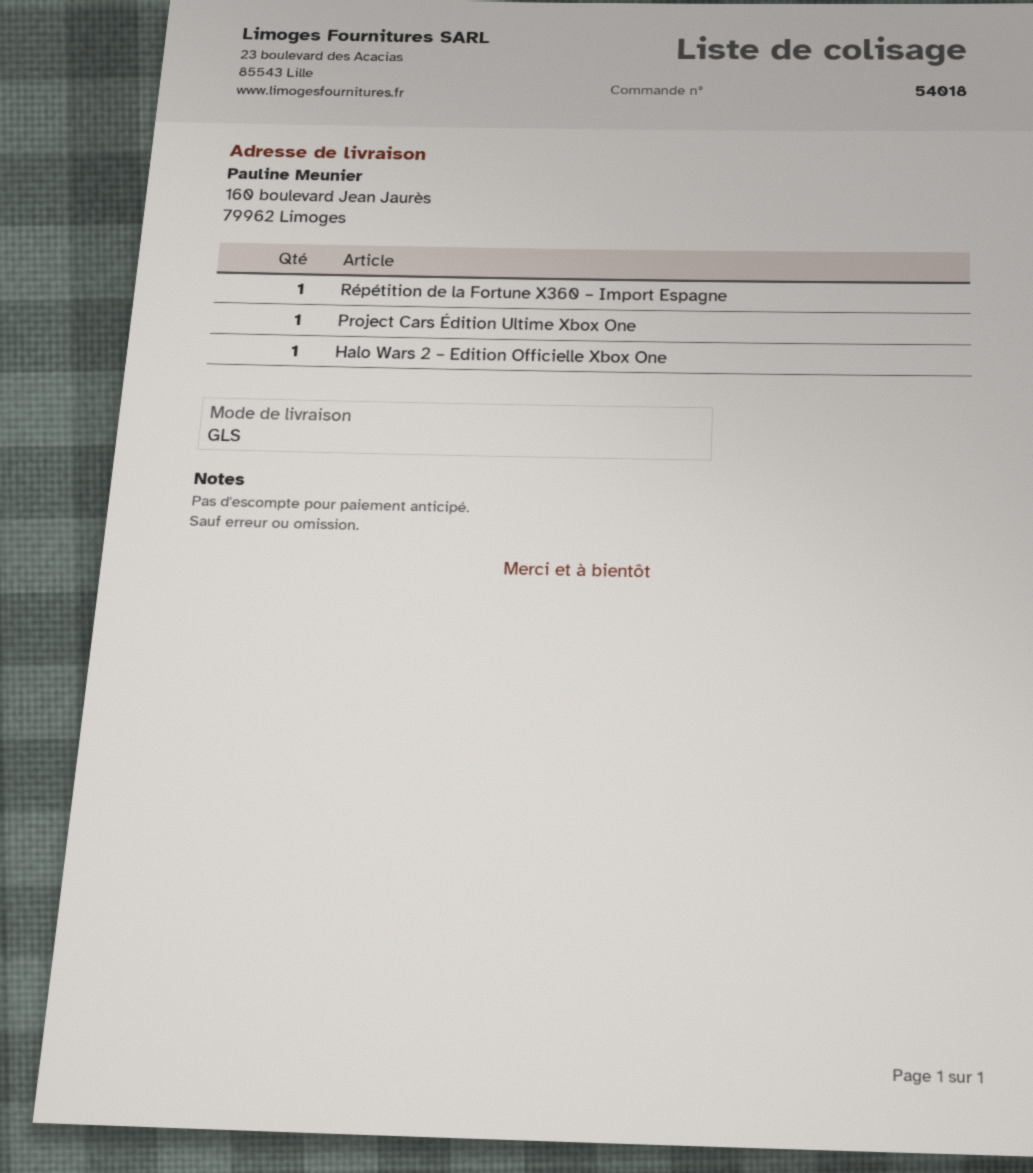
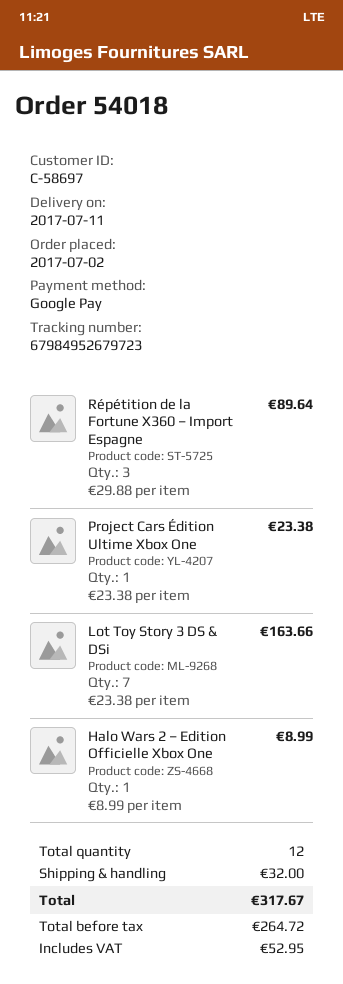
Répétition de la Fortune X360 – Import Espagne: 1 -> 3
Lot Toy Story 3 DS & DSi: none -> 7

